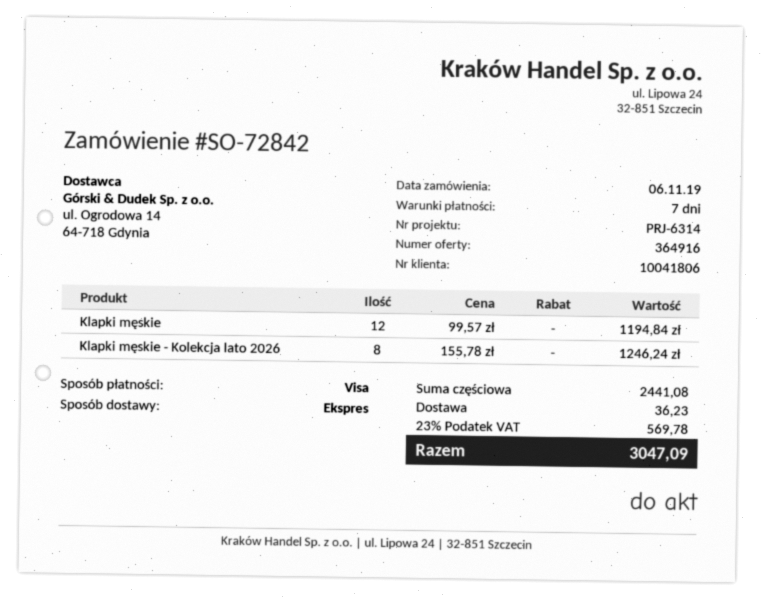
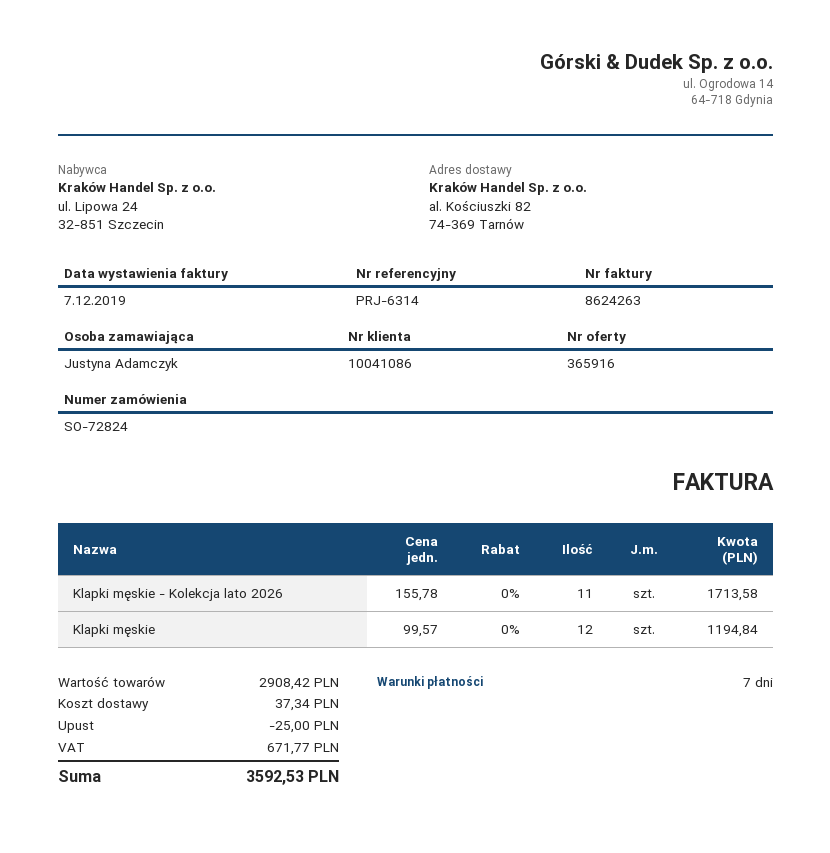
quote number: 364916 -> 365916
order number: SO-72842 -> SO-72824
customer number: 10041806 -> 10041086
Klapki męskie - Kolekcja lato 2026: 8 x 155.78 = 1246.24 -> 11 x 155.78 = 1713.58
subtotal: 2441.08 -> 2908.42
discount: none -> 25.00
shipping: 36.23 -> 37.34
tax: 569.78 -> 671.77
total: 3047.09 -> 3592.53

